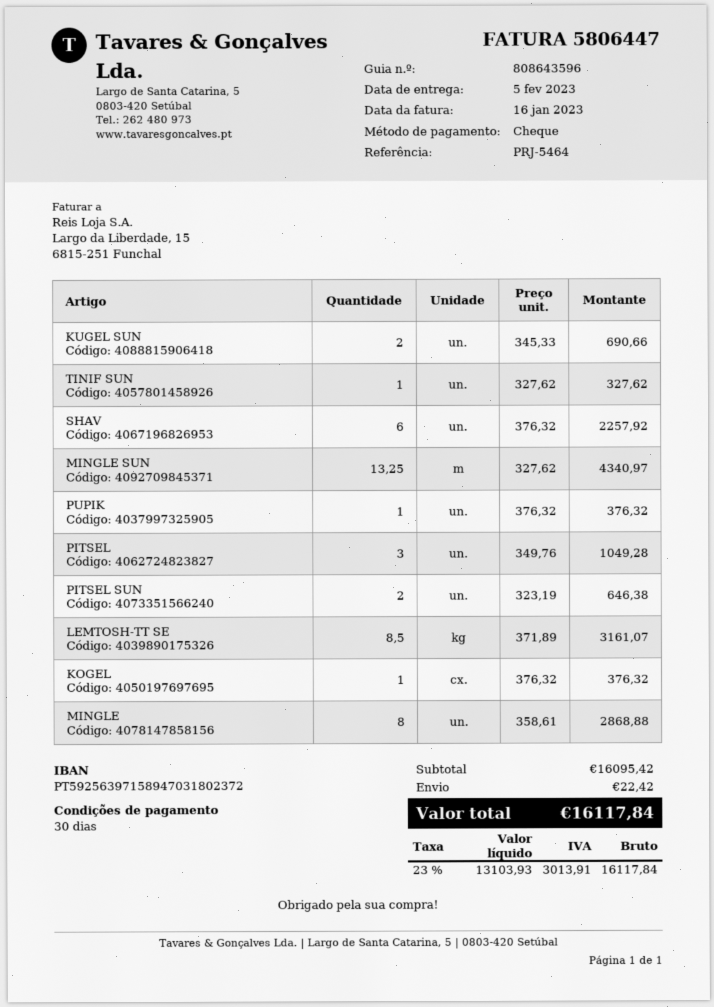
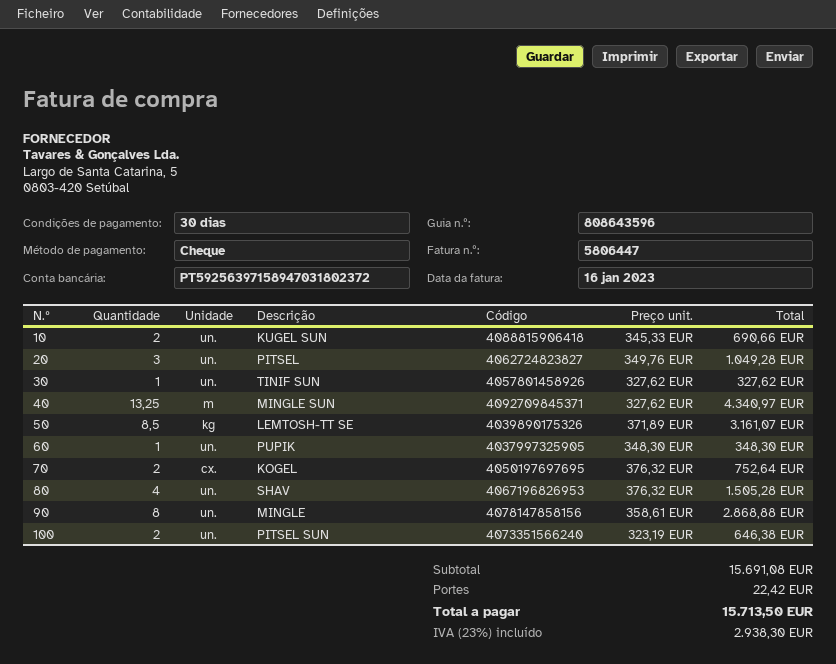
SHAV: 6 x 376.32 = 2257.92 -> 4 x 376.32 = 1505.28
PUPIK: 1 x 376.32 = 376.32 -> 1 x 348.30 = 348.30
KOGEL: 1 x 376.32 = 376.32 -> 2 x 376.32 = 752.64
subtotal: 16095.42 -> 15691.08
tax: 23% = 3013.91 -> 23% = 2938.30
total: 16117.84 -> 15713.50

